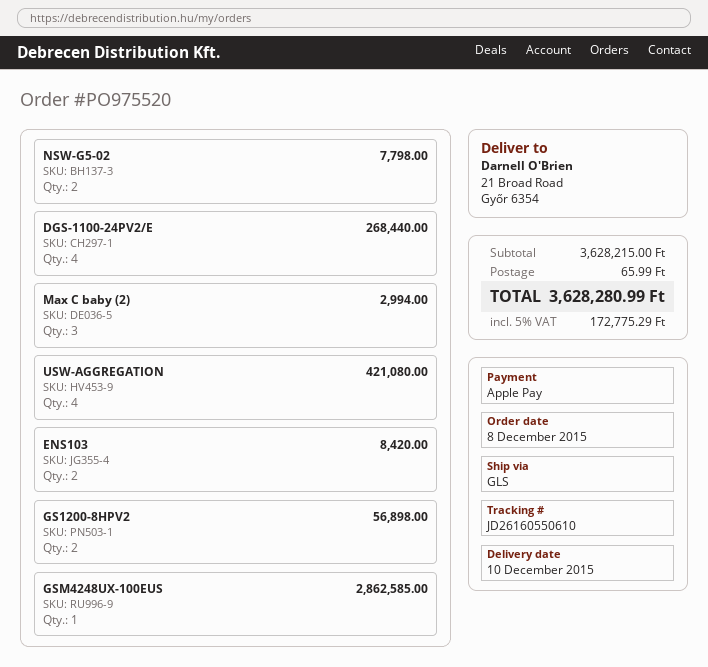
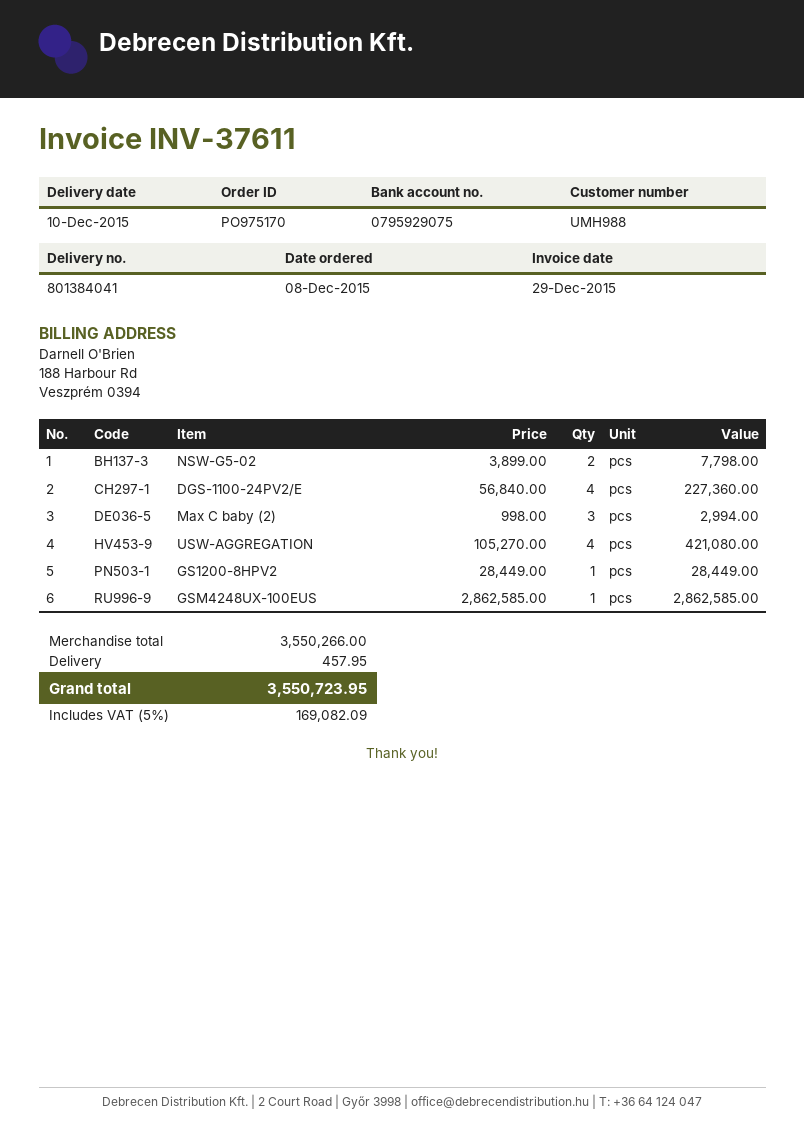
order number: PO975520 -> PO975170
DGS-1100-24PV2/E: 4 for 268440.00 -> 4 for 227360.00
ENS103: 2 for 8420.00 -> none
GS1200-8HPV2: 2 for 56898.00 -> 1 for 28449.00
subtotal: 3628215.00 -> 3550266.00
shipping: 65.99 -> 457.95
tax: 5% = 172775.29 -> 5% = 169082.09
total: 3628280.99 -> 3550723.95

